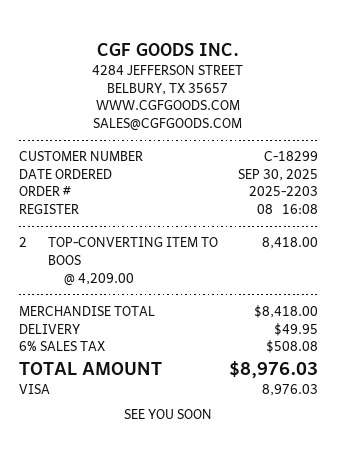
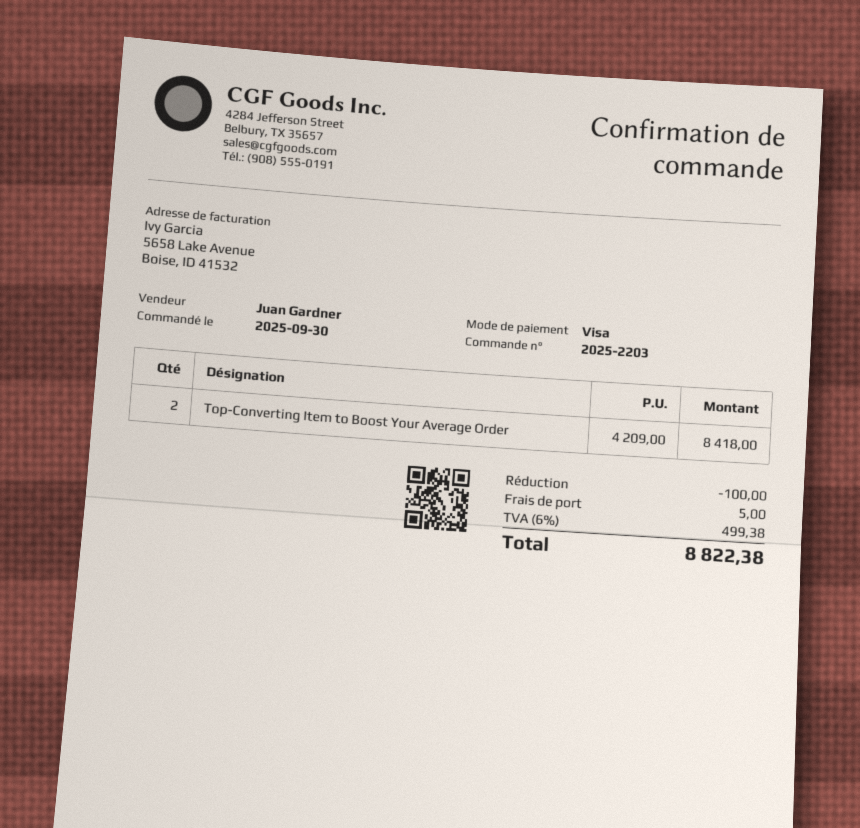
discount: none -> 100.00
shipping: 49.95 -> 5.00
tax: 6% = 508.08 -> 6% = 499.38
total: 8976.03 -> 8822.38

